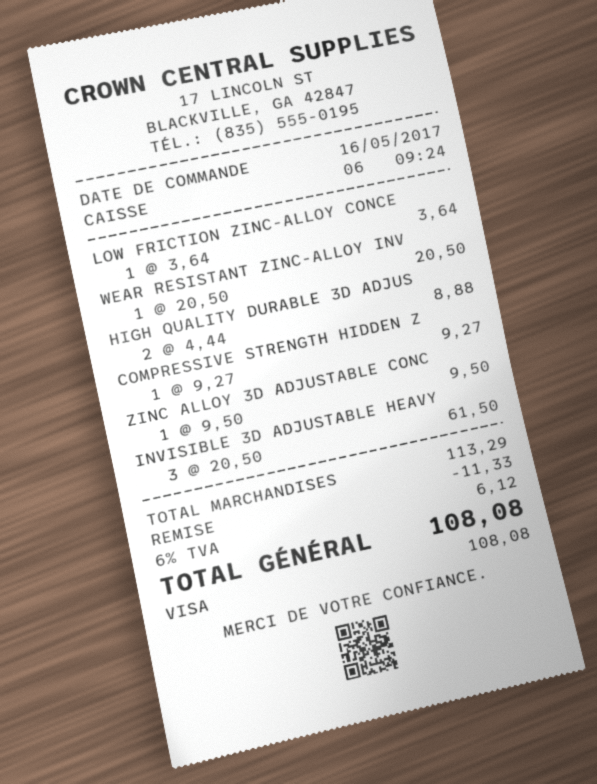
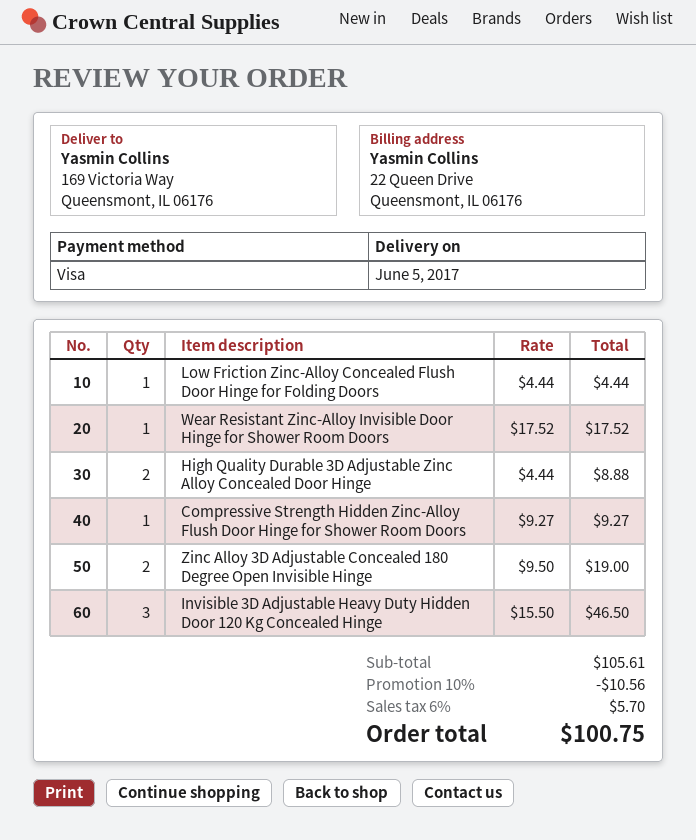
LOW FRICTION ZINC-ALLOY CONCE: 1 x 3.64 = 3.64 -> 1 x 4.44 = 4.44
WEAR RESISTANT ZINC-ALLOY INV: 1 x 20.50 = 20.50 -> 1 x 17.52 = 17.52
ZINC ALLOY 3D ADJUSTABLE CONC: 1 x 9.50 = 9.50 -> 2 x 9.50 = 19.00
INVISIBLE 3D ADJUSTABLE HEAVY: 3 x 20.50 = 61.50 -> 3 x 15.50 = 46.50
subtotal: 113.29 -> 105.61
discount: 11.33 -> 10.56
tax: 6% = 6.12 -> 6% = 5.70
total: 108.08 -> 100.75

